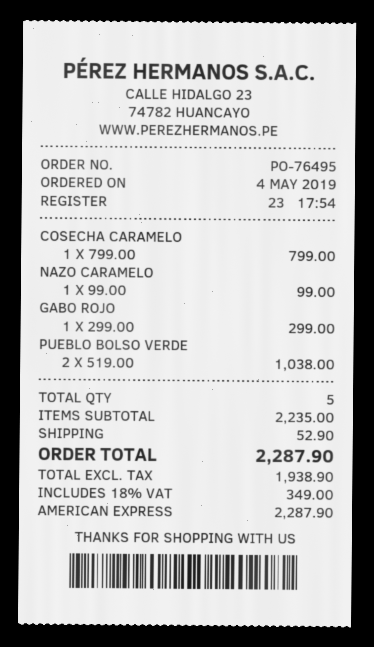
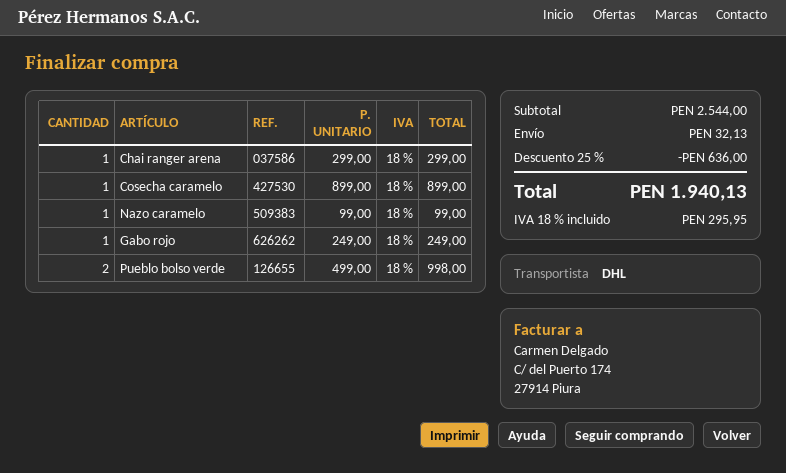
COSECHA CARAMELO: 1 x 799.00 = 799.00 -> 1 x 899.00 = 899.00
GABO ROJO: 1 x 299.00 = 299.00 -> 1 x 249.00 = 249.00
PUEBLO BOLSO VERDE: 2 x 519.00 = 1038.00 -> 2 x 499.00 = 998.00
Chai ranger arena: none -> 1 x 299.00 = 299.00
subtotal: 2235.00 -> 2544.00
discount: none -> 25% = 636.00
shipping: 52.90 -> 32.13
tax: 18% = 349.00 -> 18% = 295.95
total: 2287.90 -> 1940.13

